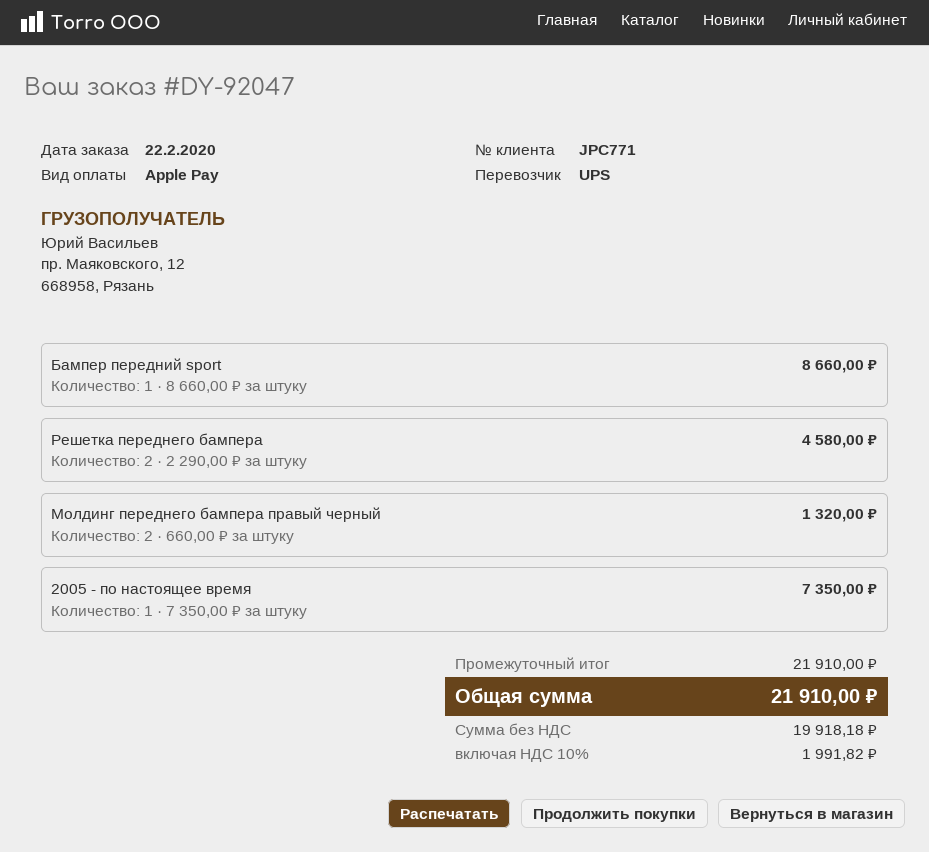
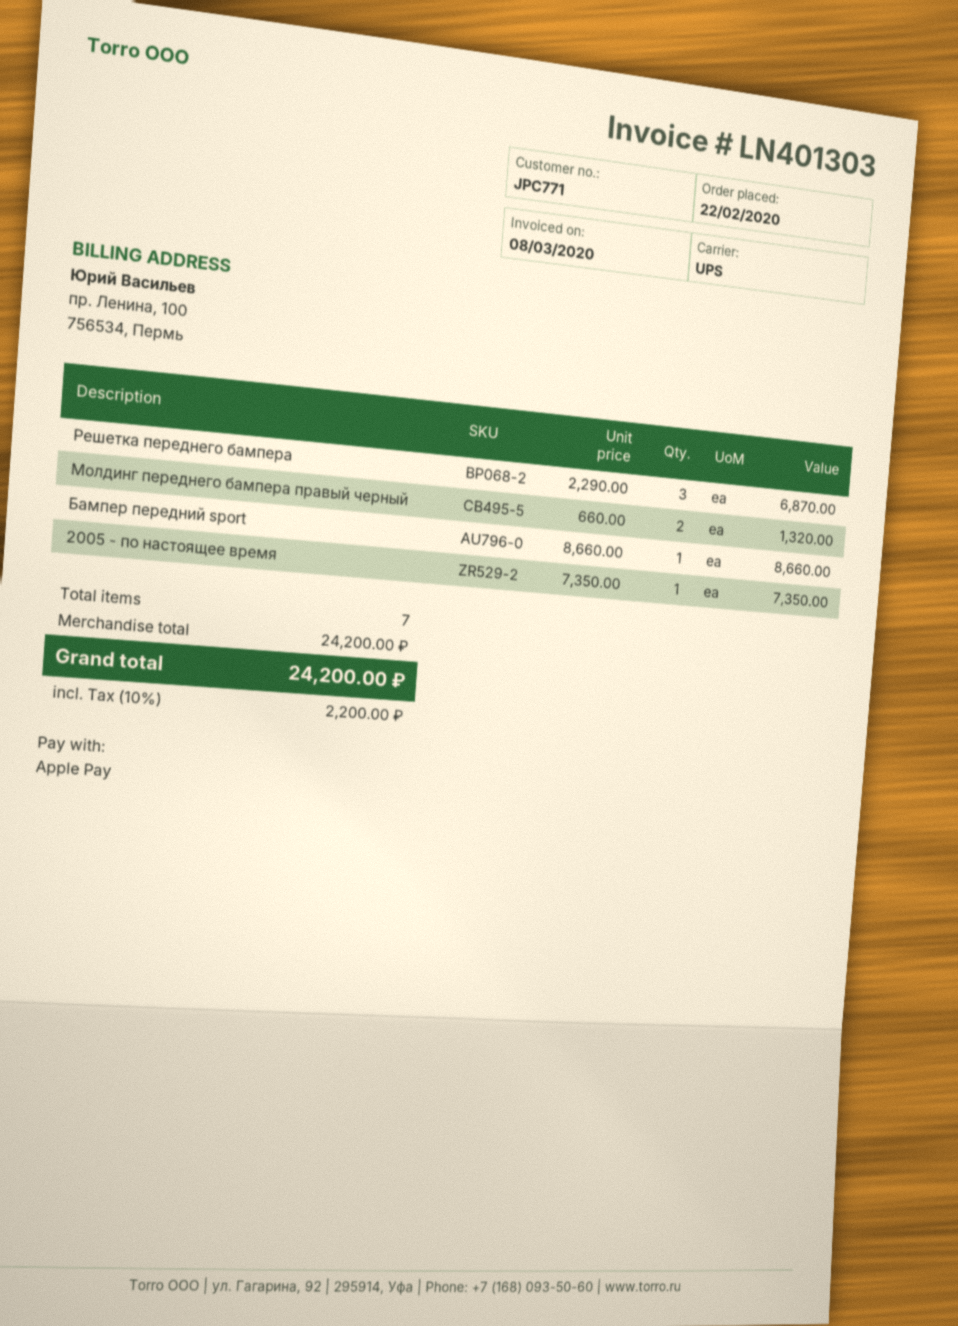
Решетка переднего бампера: 2 x 2290.00 = 4580.00 -> 3 x 2290.00 = 6870.00
subtotal: 21910.00 -> 24200.00
tax: 10% = 1991.82 -> 10% = 2200.00
total: 21910.00 -> 24200.00

